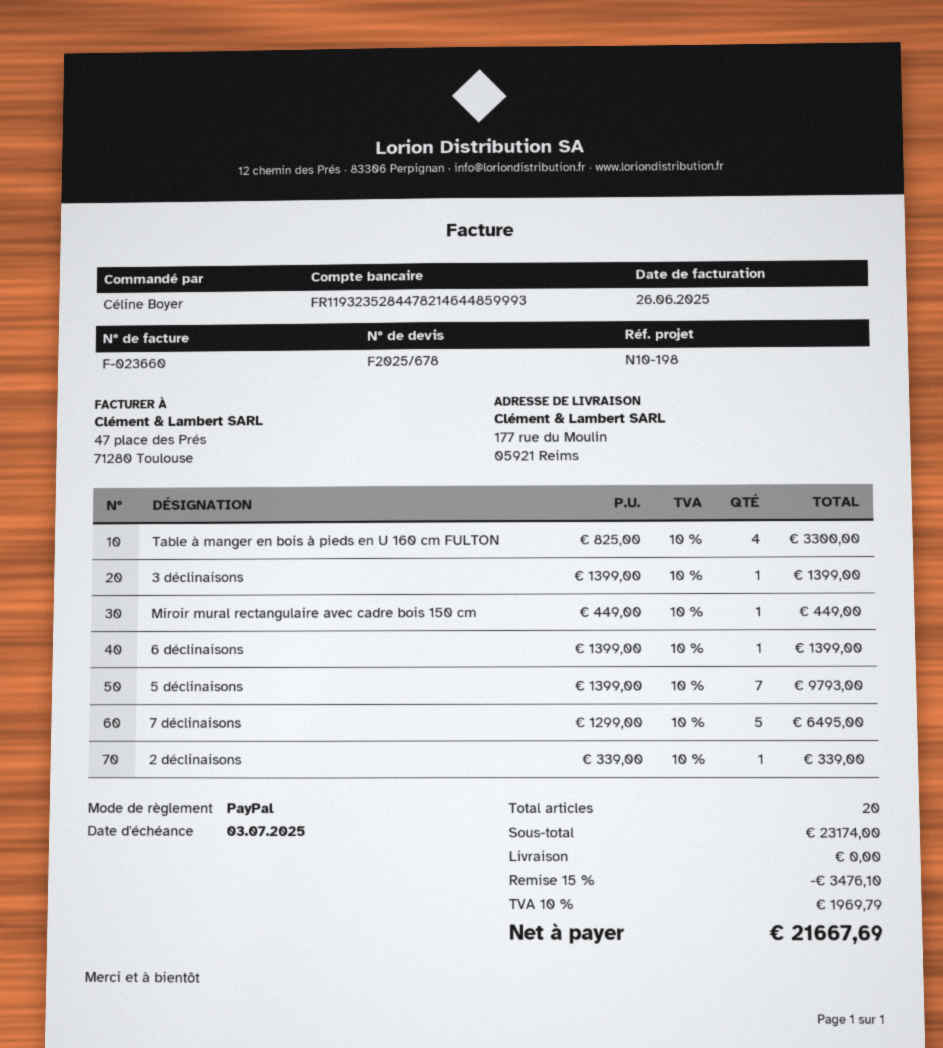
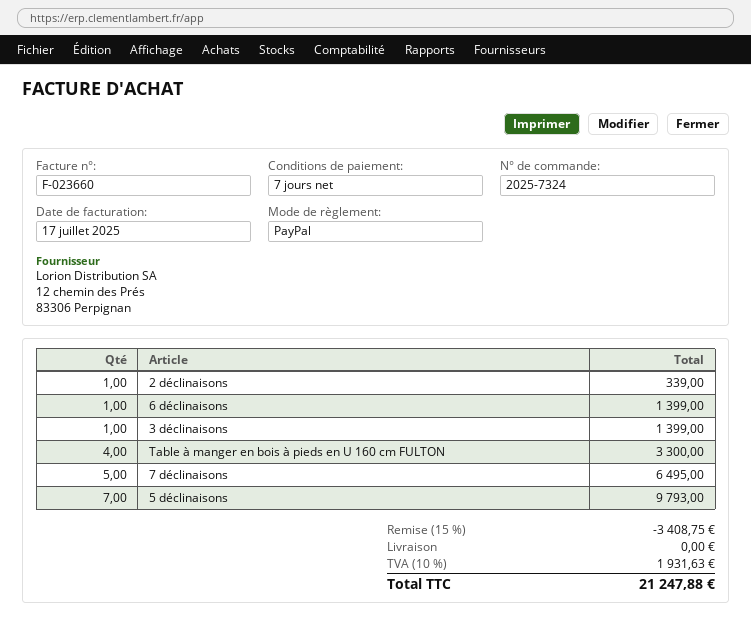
invoice date: 2025-06-26 -> 2025-07-17
Miroir mural rectangulaire avec cadre bois 150 cm: 1 for 449.00 -> none
discount: 15% = 3476.10 -> 15% = 3408.75
tax: 10% = 1969.79 -> 10% = 1931.63
total: 21667.69 -> 21247.88

